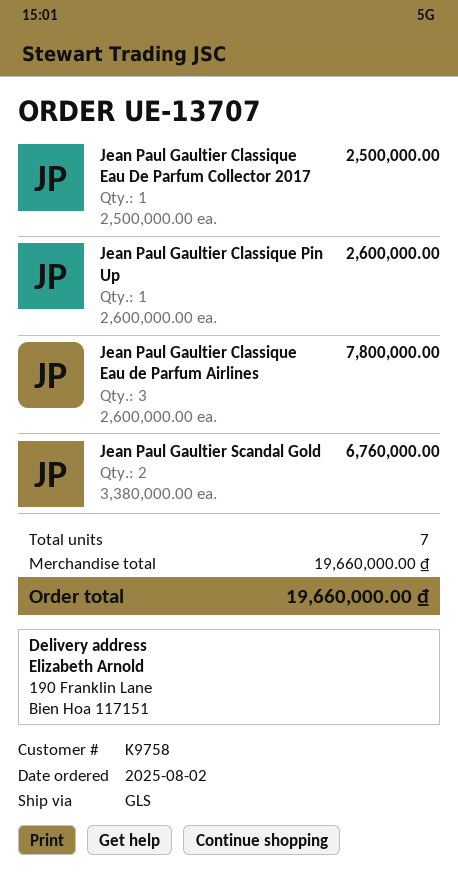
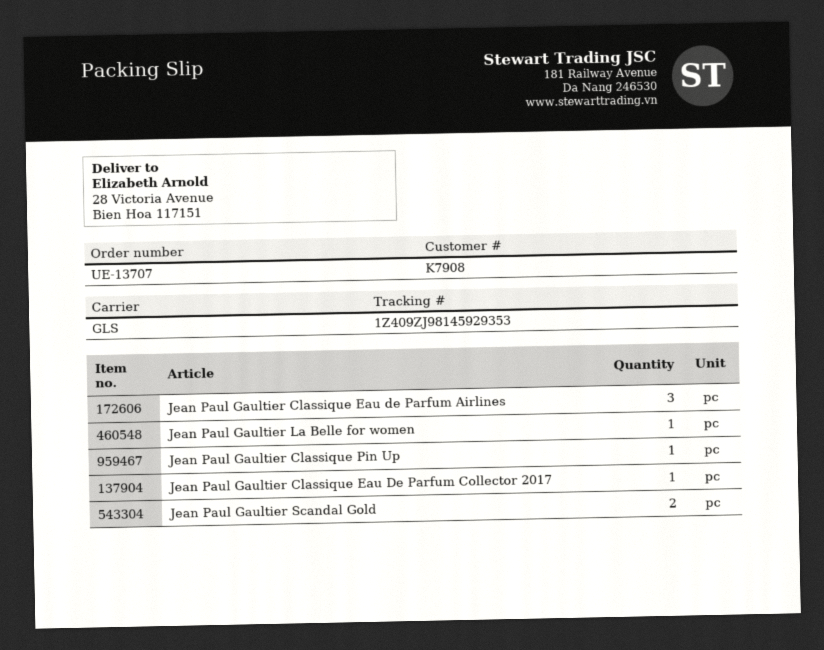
customer number: K9758 -> K7908
ship to: 190 Franklin Lane, Bien Hoa 117151 -> 28 Victoria Avenue, Bien Hoa 117151
Jean Paul Gaultier La Belle for women: none -> 1

